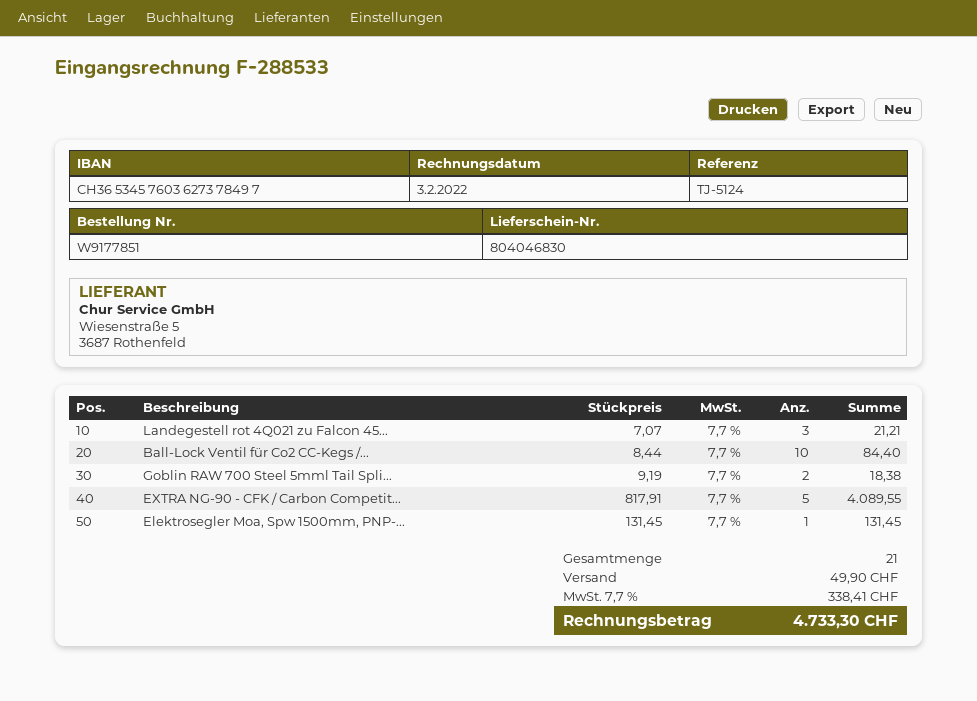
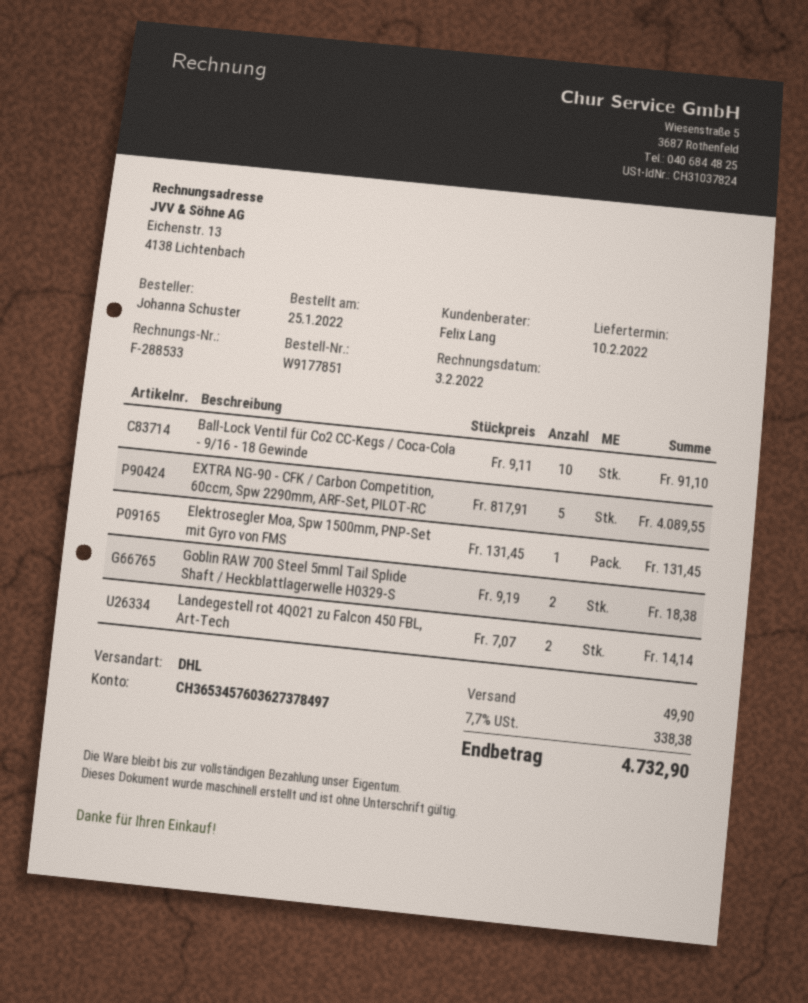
Landegestell rot 4Q021 zu Falcon 45...: 3 x 7.07 = 21.21 -> 2 x 7.07 = 14.14
Ball-Lock Ventil für Co2 CC-Kegs /...: 10 x 8.44 = 84.40 -> 10 x 9.11 = 91.10
tax: 7.7% = 338.41 -> 7.7% = 338.38
total: 4733.30 -> 4732.90

